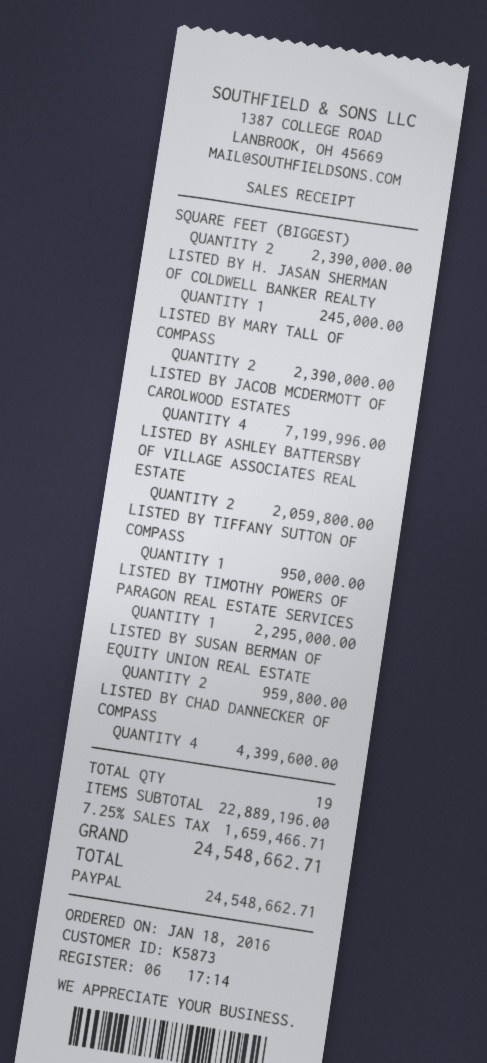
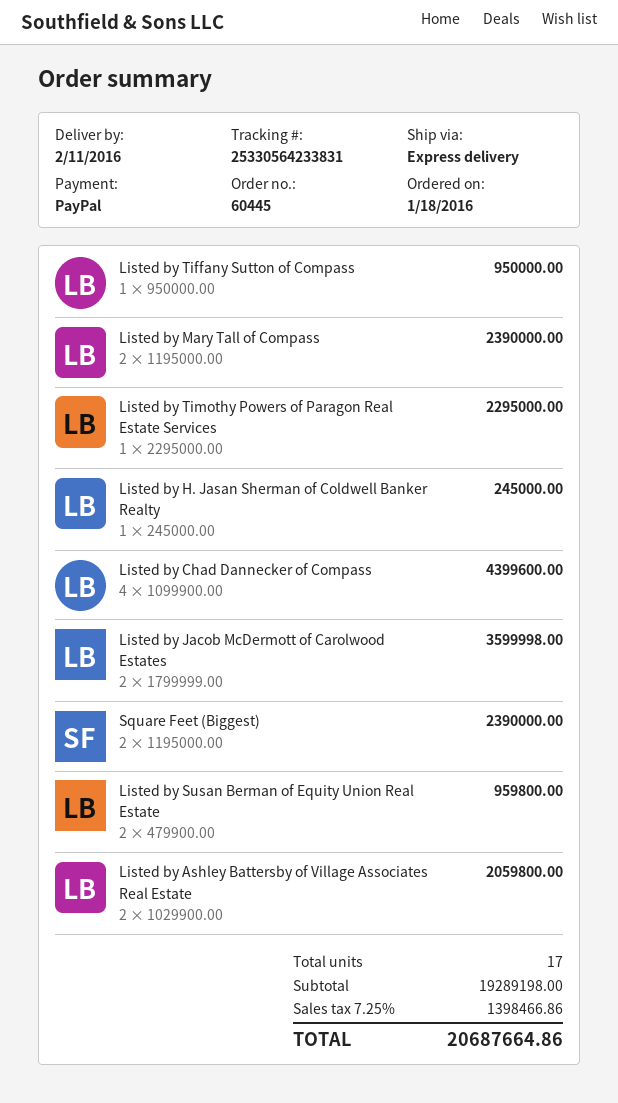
LISTED BY JACOB MCDERMOTT OF CAROLWOOD ESTATES: 4 for 7199996.00 -> 2 for 3599998.00
total quantity: 19 -> 17
subtotal: 22889196.00 -> 19289198.00
tax: 7.25% = 1659466.71 -> 7.25% = 1398466.86
total: 24548662.71 -> 20687664.86

